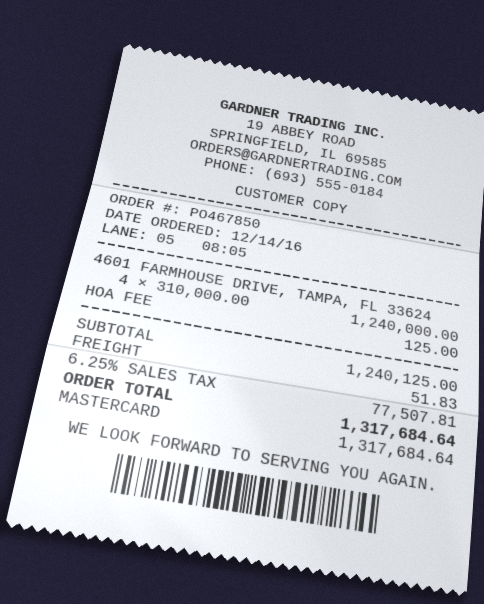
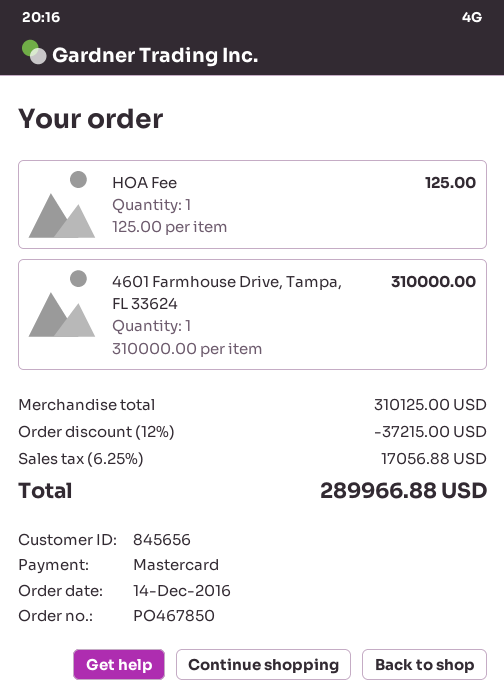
4601 FARMHOUSE DRIVE, TAMPA, FL 33624: 4 x 310000.00 = 1240000.00 -> 1 x 310000.00 = 310000.00
subtotal: 1240125.00 -> 310125.00
discount: none -> 12% = 37215.00
shipping: 51.83 -> none
tax: 6.25% = 77507.81 -> 6.25% = 17056.88
total: 1317684.64 -> 289966.88

